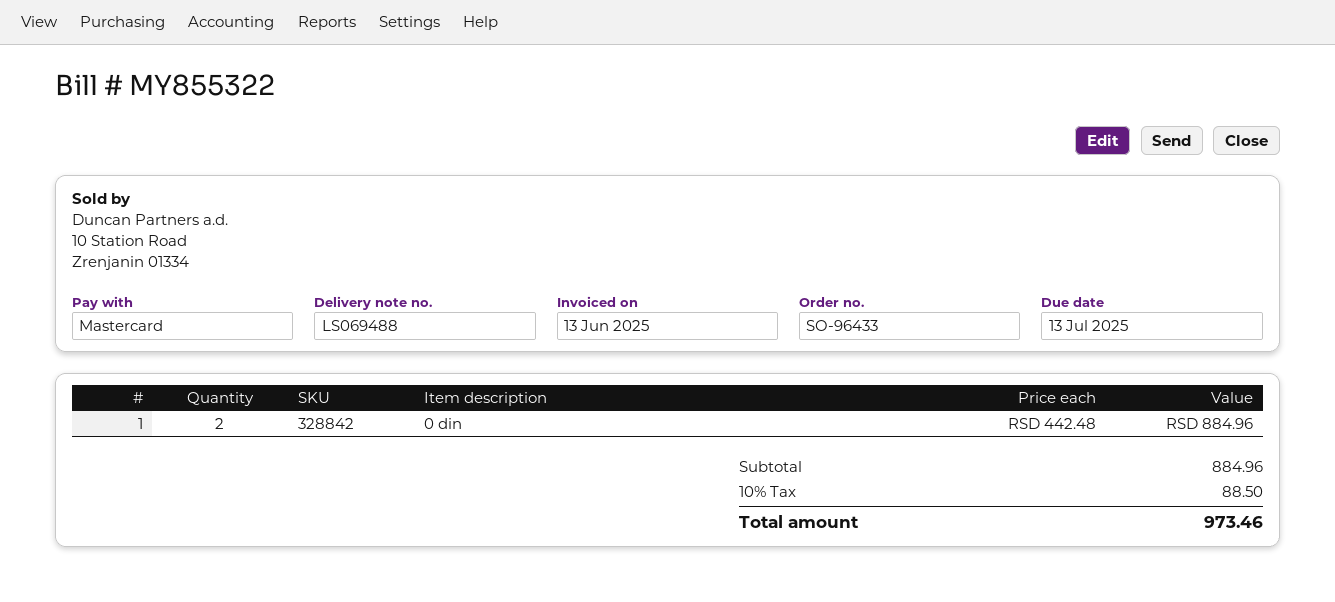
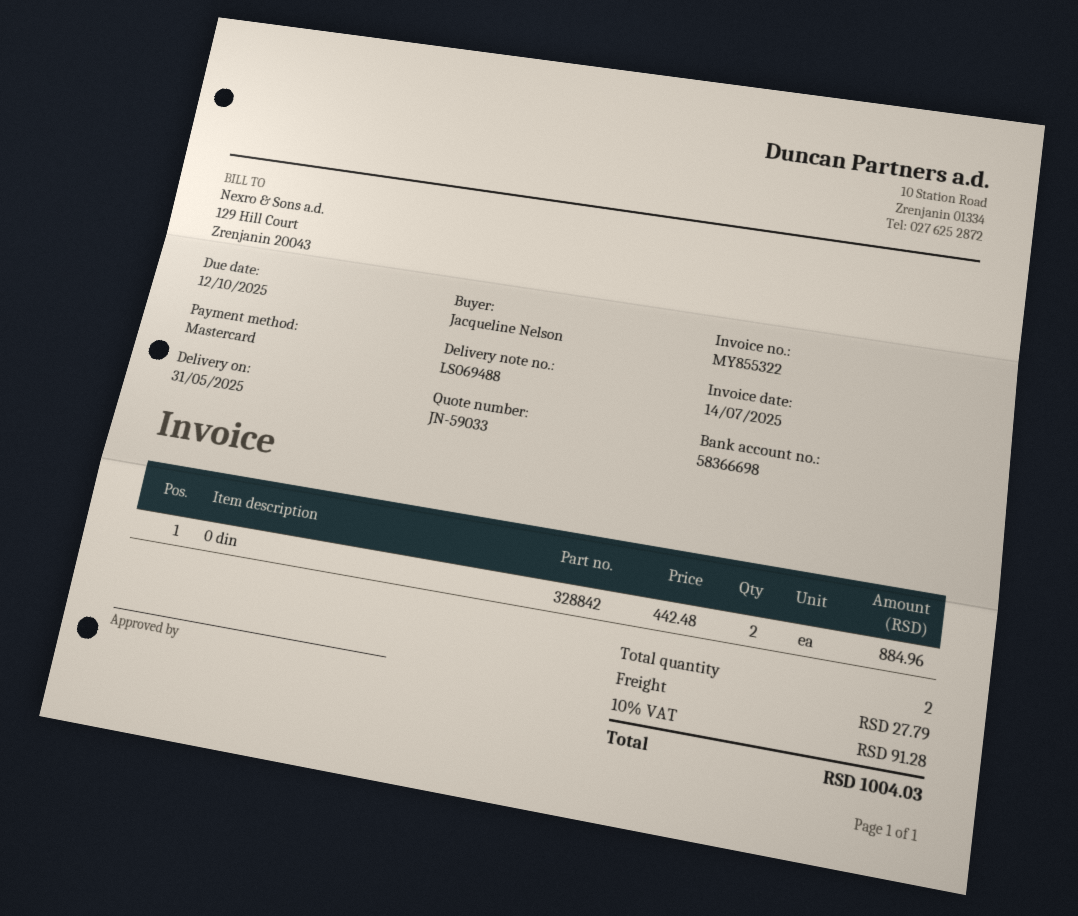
invoice date: 2025-06-13 -> 2025-07-14
due date: 2025-07-13 -> 2025-10-12
shipping: none -> 27.79
tax: 10% = 88.50 -> 10% = 91.28
total: 973.46 -> 1004.03

